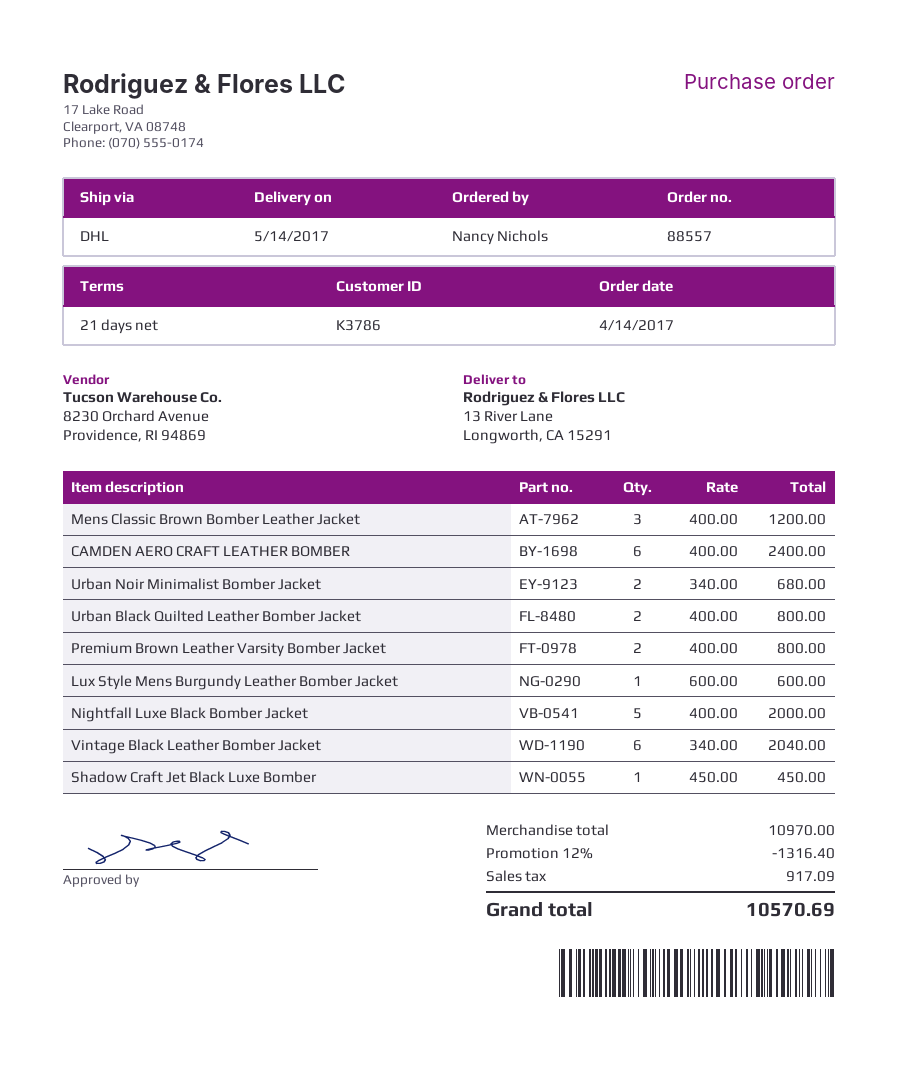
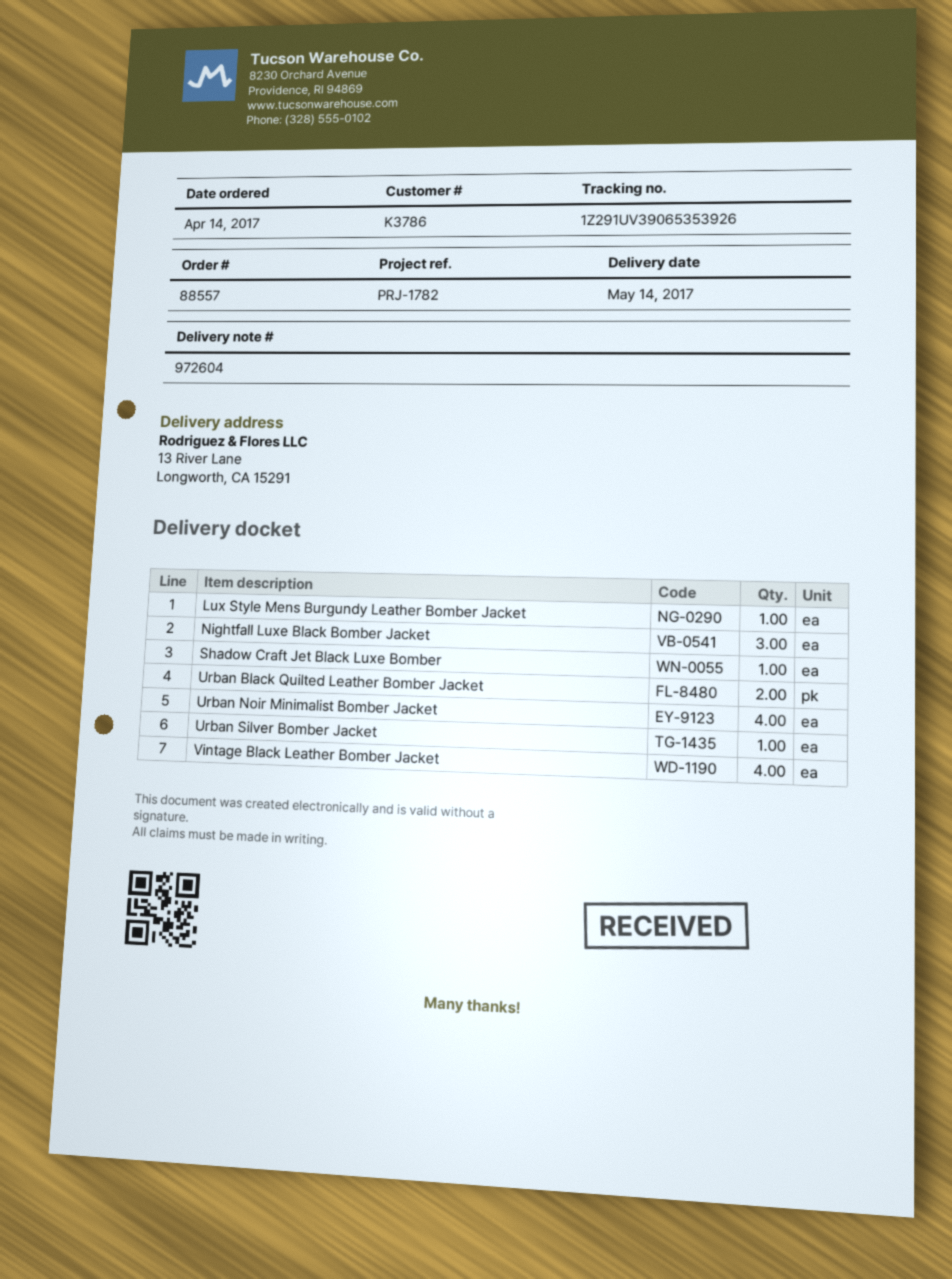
Mens Classic Brown Bomber Leather Jacket: 3 -> none
CAMDEN AERO CRAFT LEATHER BOMBER: 6 -> none
Urban Noir Minimalist Bomber Jacket: 2 -> 4
Premium Brown Leather Varsity Bomber Jacket: 2 -> none
Nightfall Luxe Black Bomber Jacket: 5 -> 3
Vintage Black Leather Bomber Jacket: 6 -> 4
Urban Silver Bomber Jacket: none -> 1

